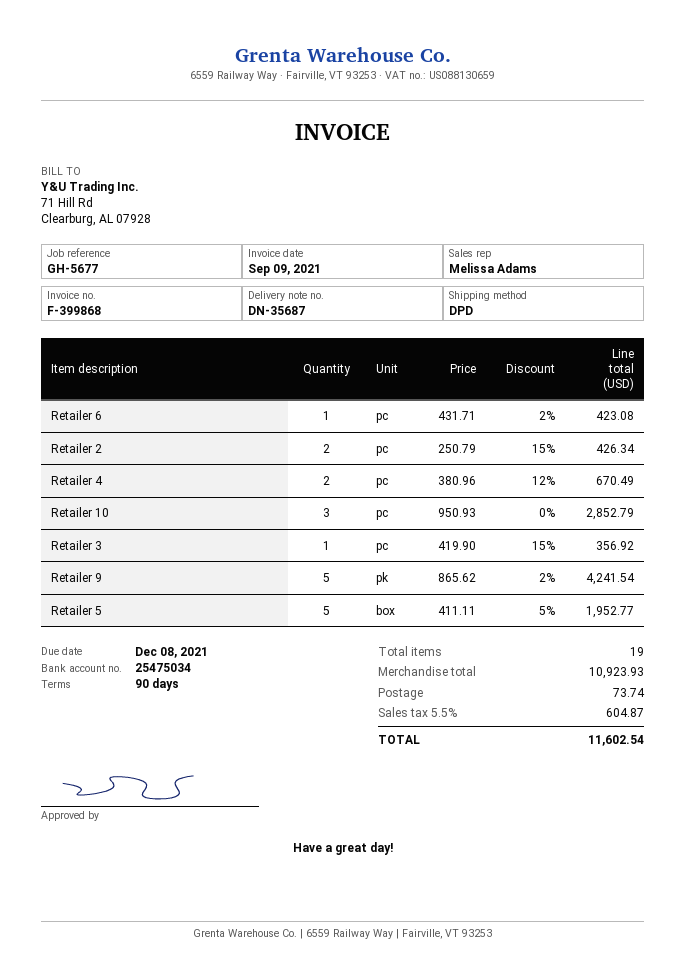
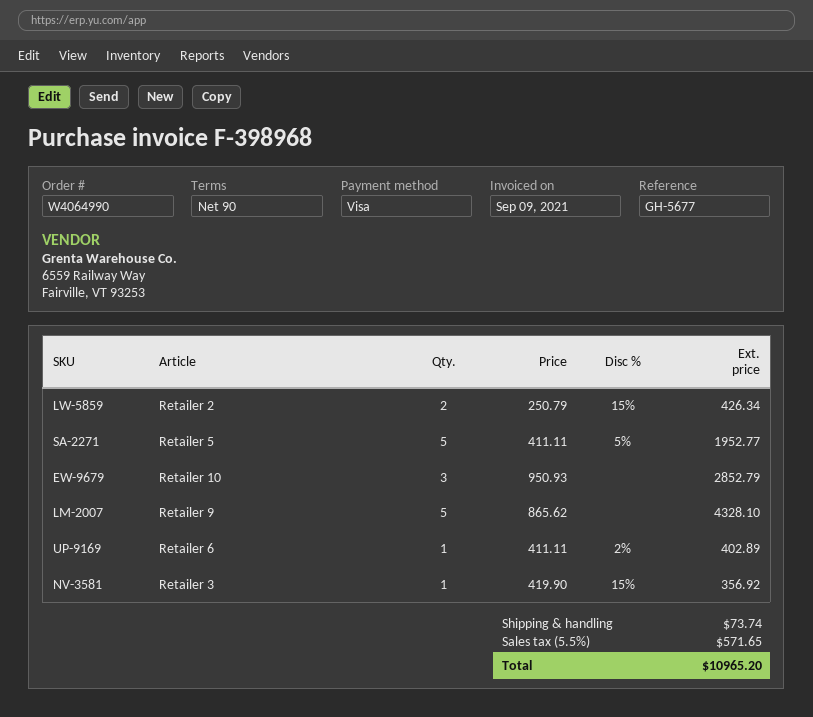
invoice number: F-399868 -> F-398968
Retailer 6: 1 x 431.71 - 2% = 423.08 -> 1 x 411.11 - 2% = 402.89
Retailer 4: 2 x 380.96 - 12% = 670.49 -> none
Retailer 9: 5 x 865.62 - 2% = 4241.54 -> 5 x 865.62 = 4328.10
tax: 5.5% = 604.87 -> 5.5% = 571.65
total: 11602.54 -> 10965.20

